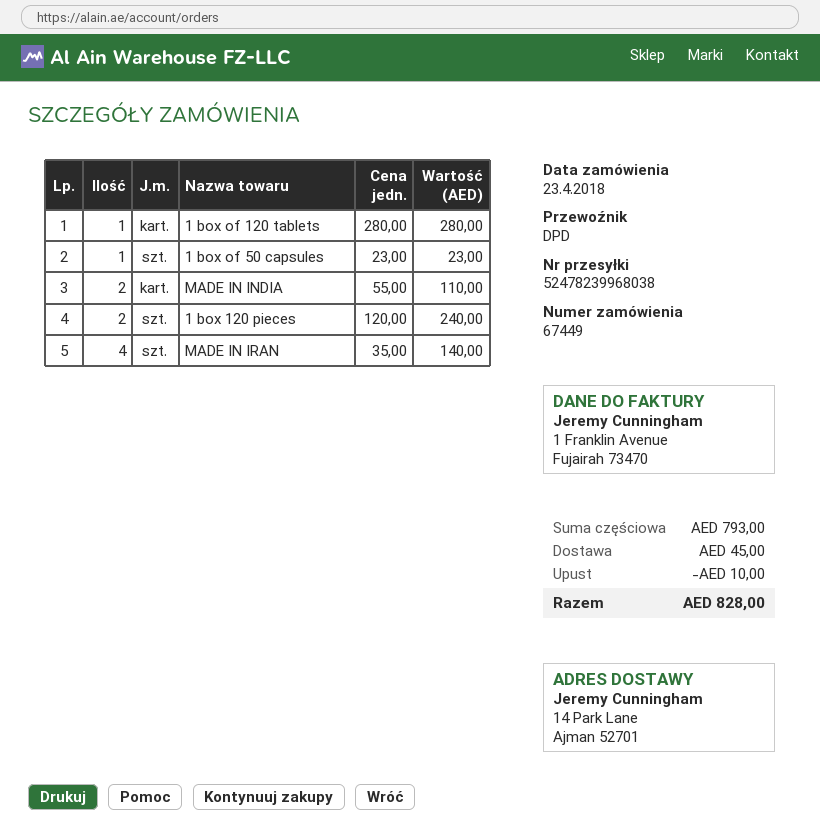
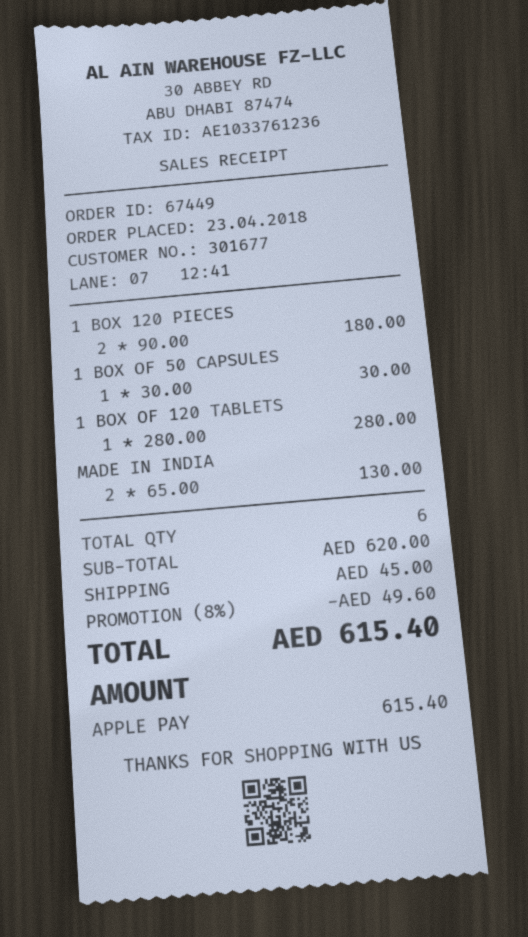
1 box of 50 capsules: 1 x 23.00 = 23.00 -> 1 x 30.00 = 30.00
MADE IN INDIA: 2 x 55.00 = 110.00 -> 2 x 65.00 = 130.00
1 box 120 pieces: 2 x 120.00 = 240.00 -> 2 x 90.00 = 180.00
MADE IN IRAN: 4 x 35.00 = 140.00 -> none
subtotal: 793.00 -> 620.00
discount: 10.00 -> 49.60
total: 828.00 -> 615.40

